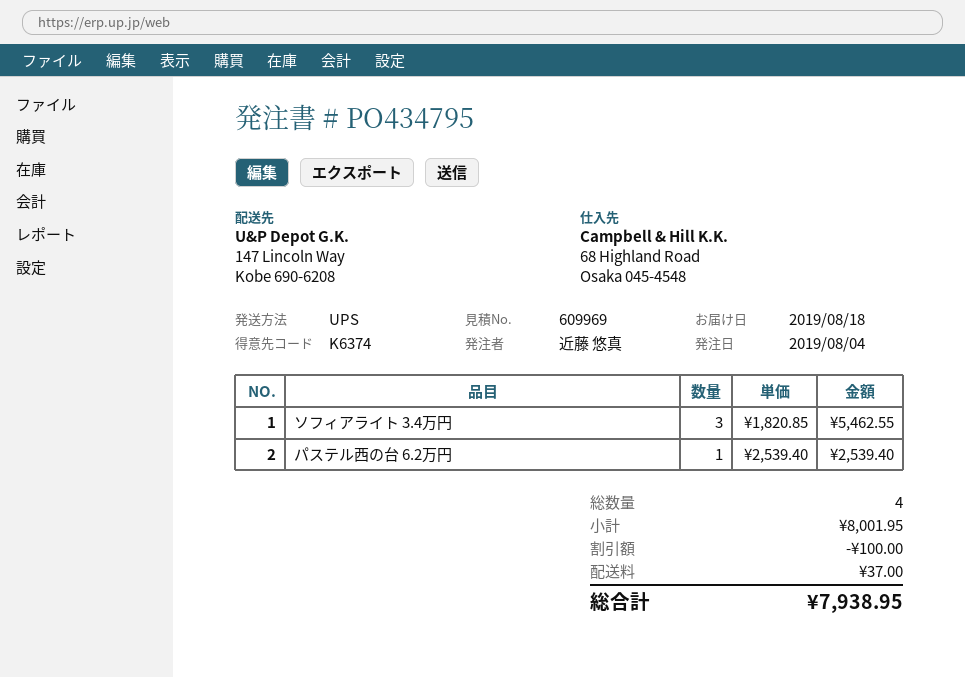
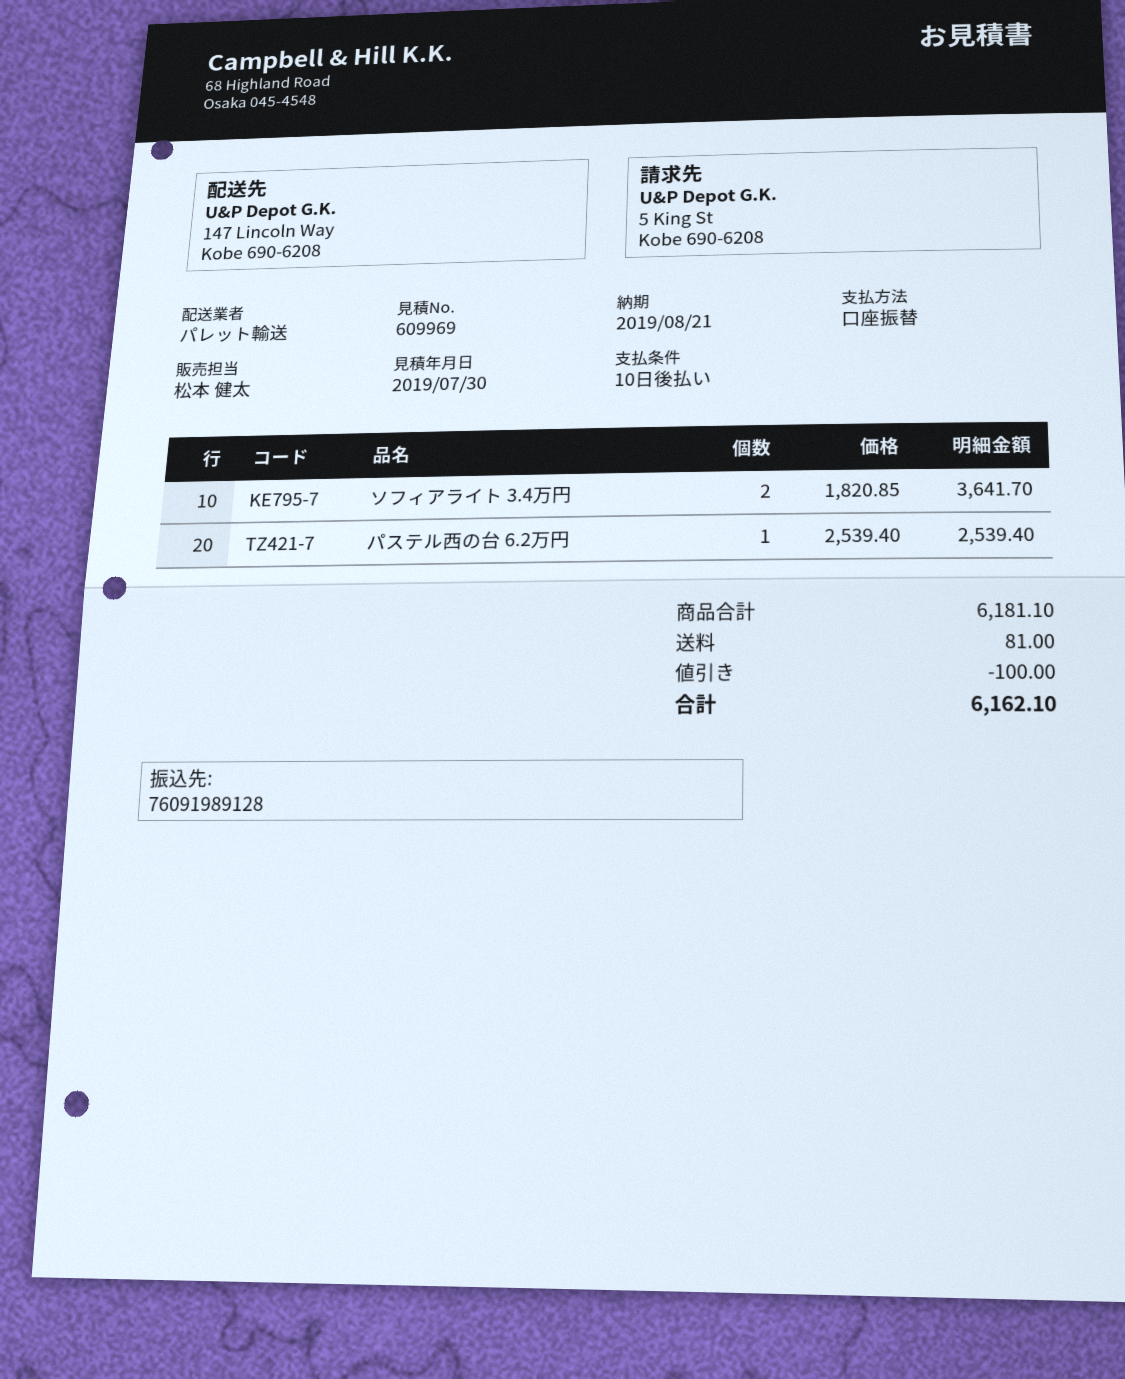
delivery date: 2019-08-18 -> 2019-08-21
shipping method: UPS -> pallet freight
ソフィアライト 3.4万円: 3 x 1820.85 = 5462.55 -> 2 x 1820.85 = 3641.70
subtotal: 8001.95 -> 6181.10
shipping: 37.00 -> 81.00
total: 7938.95 -> 6162.10

